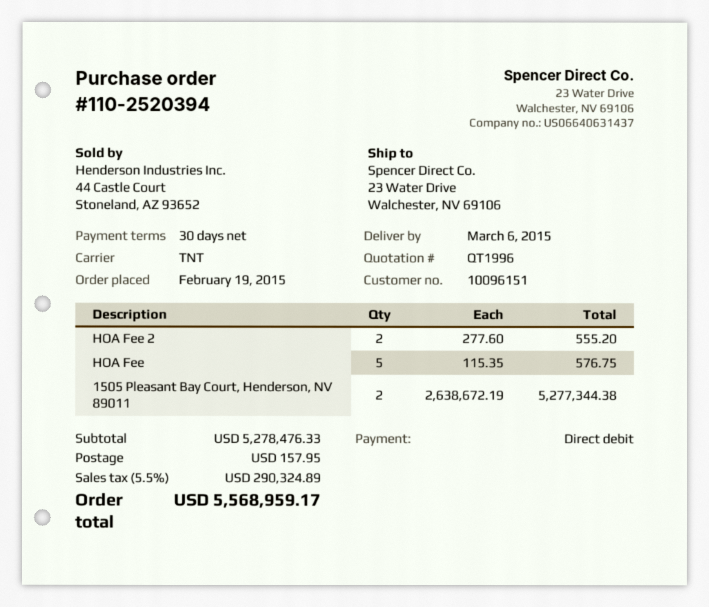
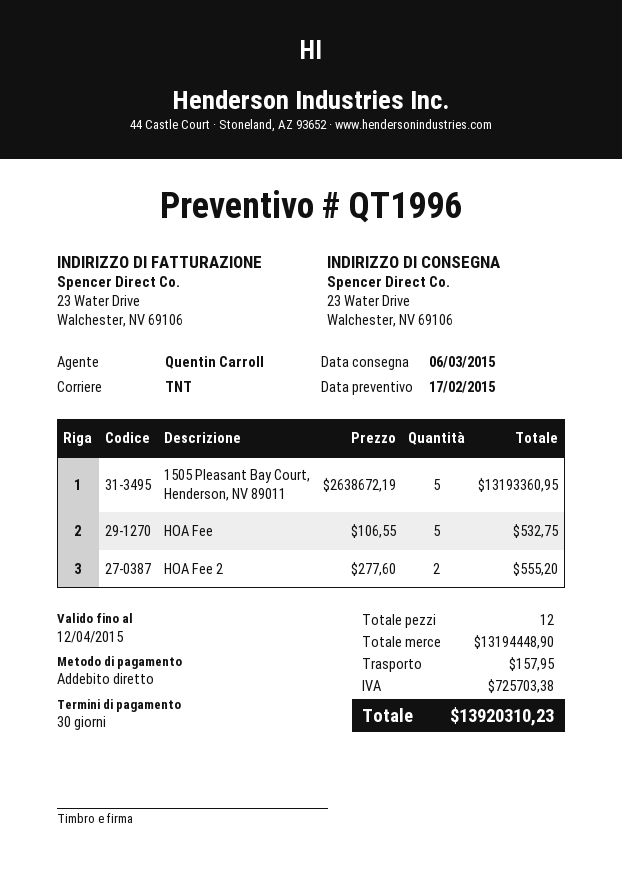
HOA Fee: 5 x 115.35 = 576.75 -> 5 x 106.55 = 532.75
1505 Pleasant Bay Court, Henderson, NV 89011: 2 x 2638672.19 = 5277344.38 -> 5 x 2638672.19 = 13193360.95
subtotal: 5278476.33 -> 13194448.90
tax: 290324.89 -> 725703.38
total: 5568959.17 -> 13920310.23

